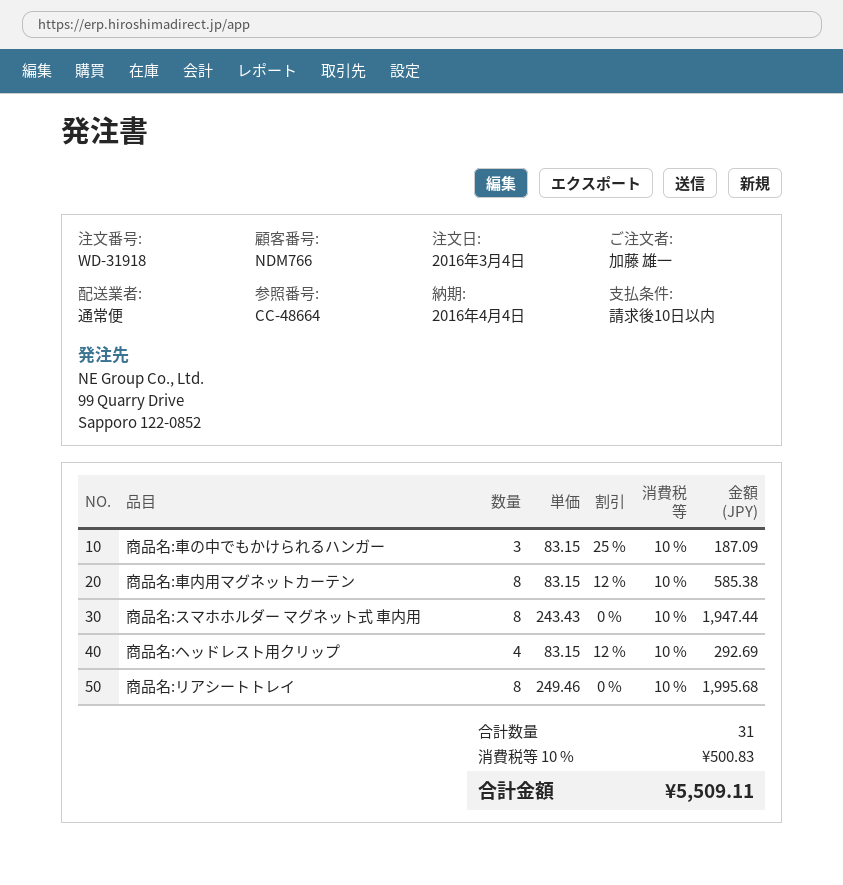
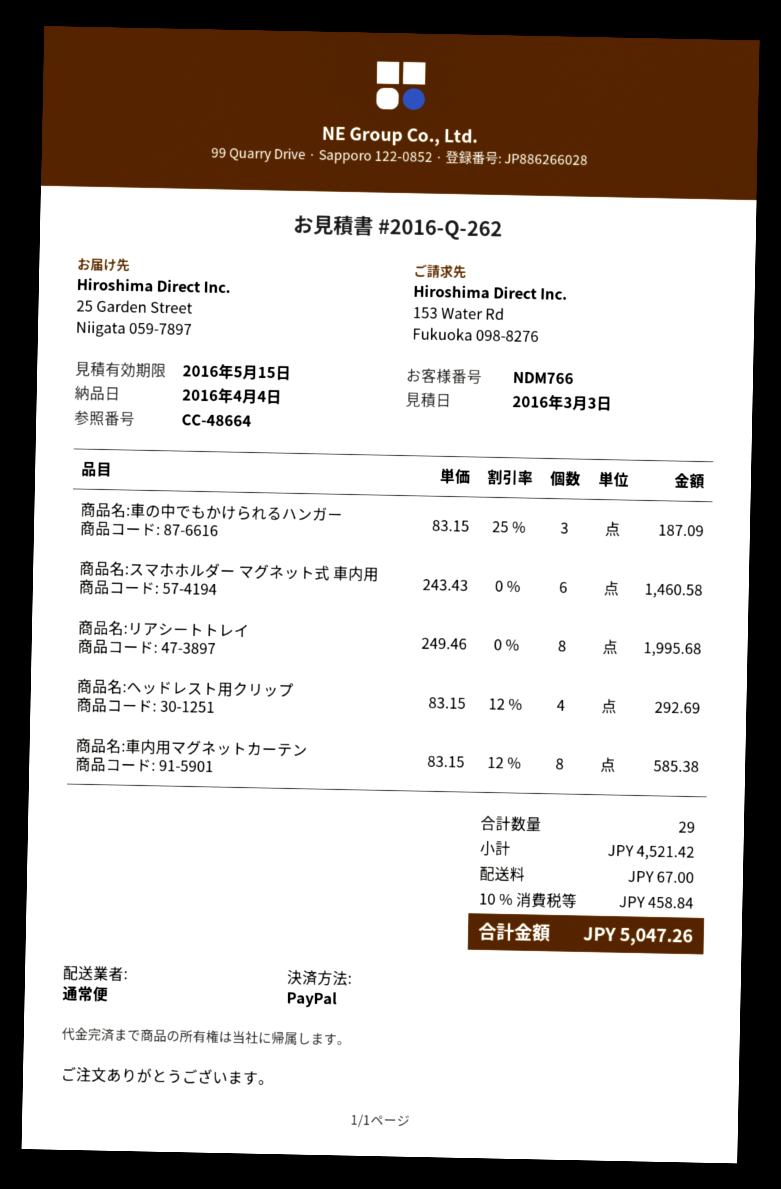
商品名:スマホホルダー マグネット式 車内用: 8 x 243.43 = 1947.44 -> 6 x 243.43 = 1460.58
total quantity: 31 -> 29
shipping: none -> 67.00
tax: 10% = 500.83 -> 10% = 458.84
total: 5509.11 -> 5047.26

